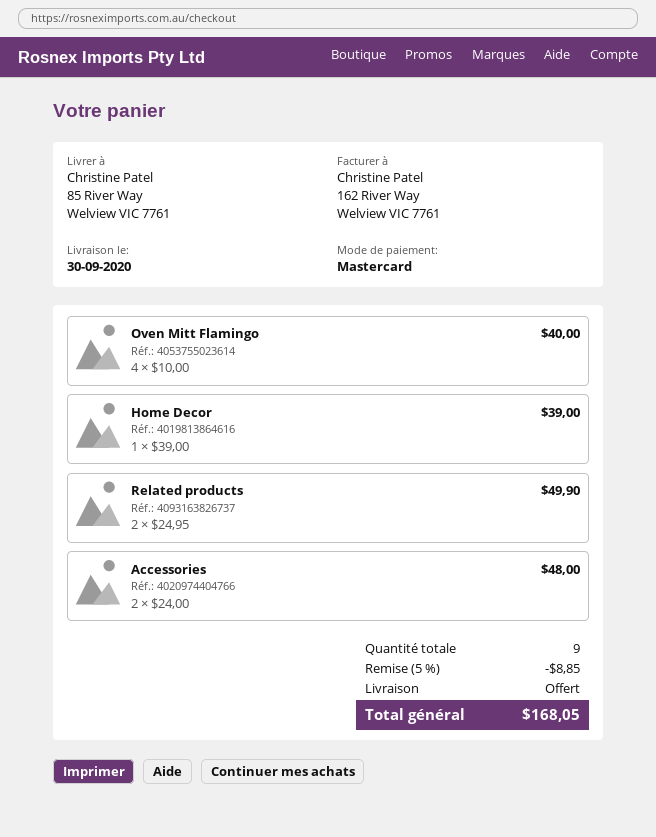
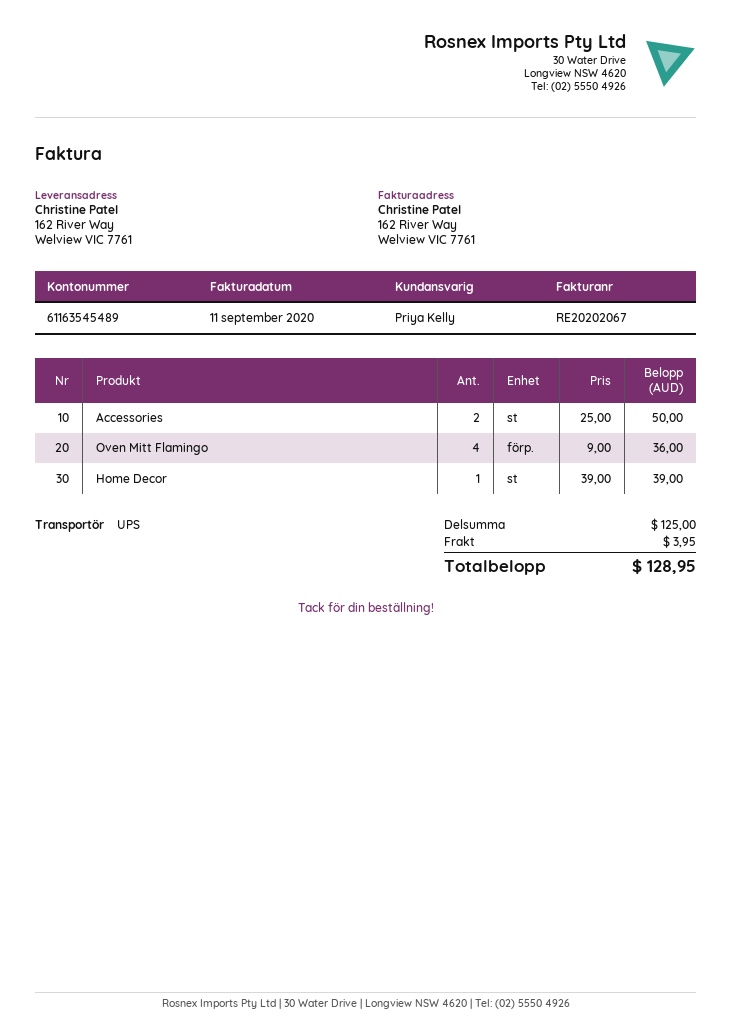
ship to: 85 River Way, Welview VIC 7761 -> 162 River Way, Welview VIC 7761
Oven Mitt Flamingo: 4 x 10.00 = 40.00 -> 4 x 9.00 = 36.00
Related products: 2 x 24.95 = 49.90 -> none
Accessories: 2 x 24.00 = 48.00 -> 2 x 25.00 = 50.00
discount: 5% = 8.85 -> none
shipping: 0.00 -> 3.95
total: 168.05 -> 128.95

